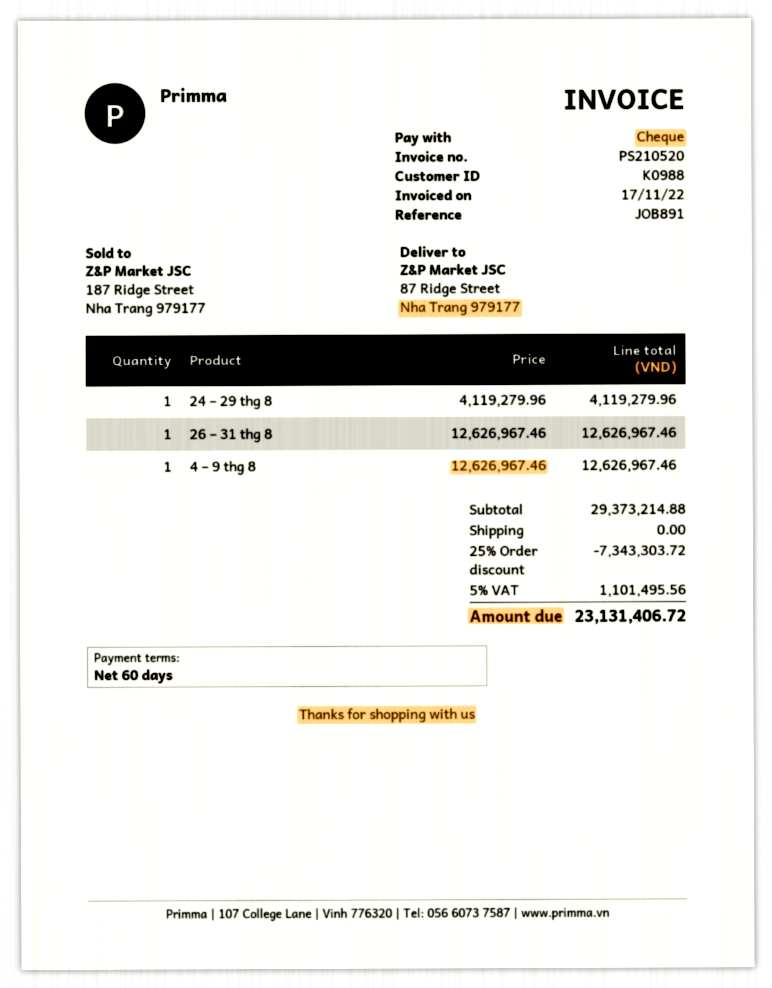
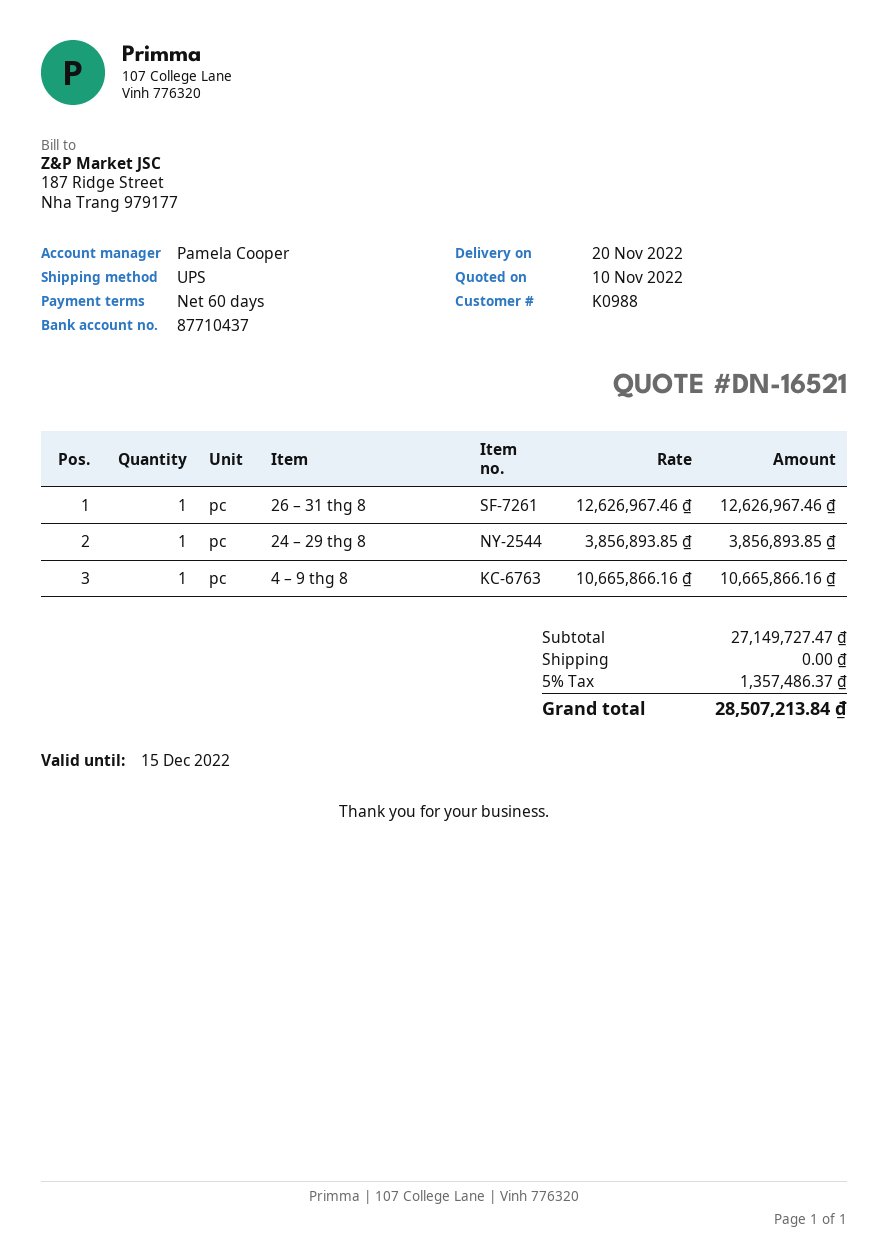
24 – 29 thg 8: 1 x 4119279.96 = 4119279.96 -> 1 x 3856893.85 = 3856893.85
4 – 9 thg 8: 1 x 12626967.46 = 12626967.46 -> 1 x 10665866.16 = 10665866.16
subtotal: 29373214.88 -> 27149727.47
discount: 25% = 7343303.72 -> none
tax: 5% = 1101495.56 -> 5% = 1357486.37
total: 23131406.72 -> 28507213.84

